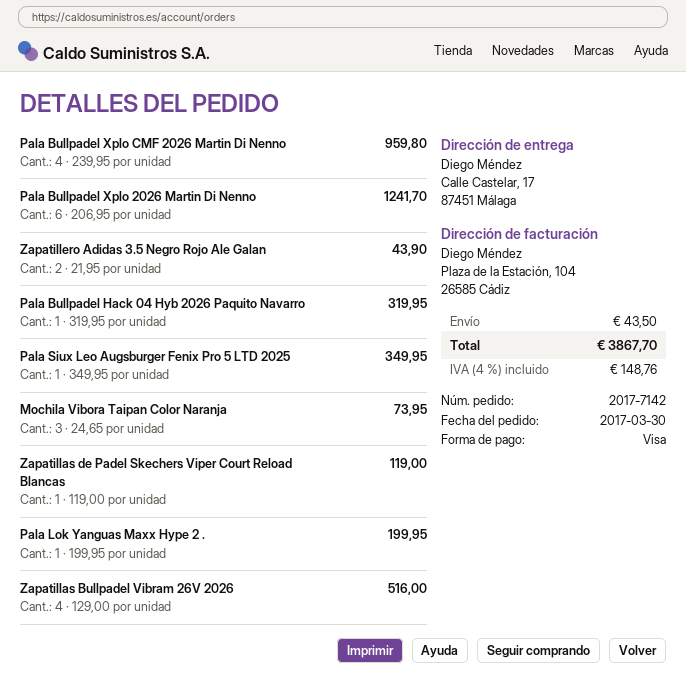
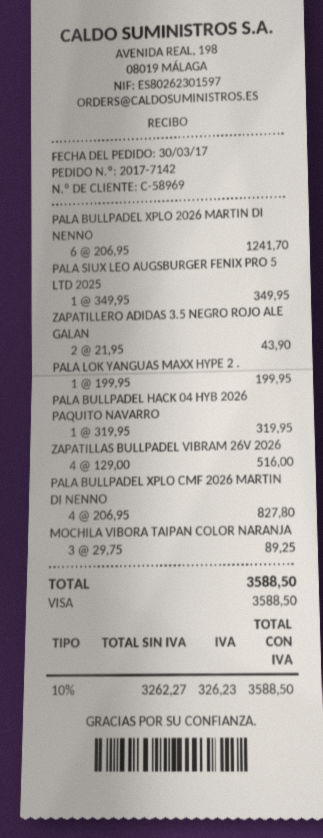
Pala Bullpadel Xplo CMF 2026 Martin Di Nenno: 4 x 239.95 = 959.80 -> 4 x 206.95 = 827.80
Mochila Vibora Taipan Color Naranja: 3 x 24.65 = 73.95 -> 3 x 29.75 = 89.25
Zapatillas de Padel Skechers Viper Court Reload Blancas: 1 x 119.00 = 119.00 -> none
shipping: 43.50 -> none
tax: 4% = 148.76 -> 10% = 326.23
total: 3867.70 -> 3588.50

